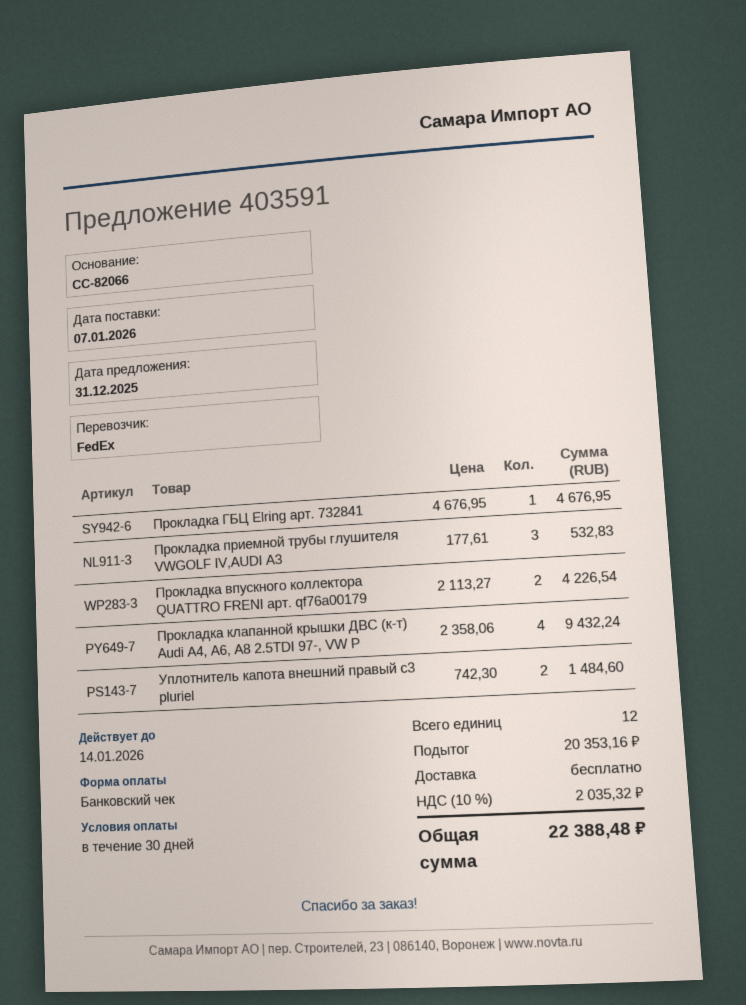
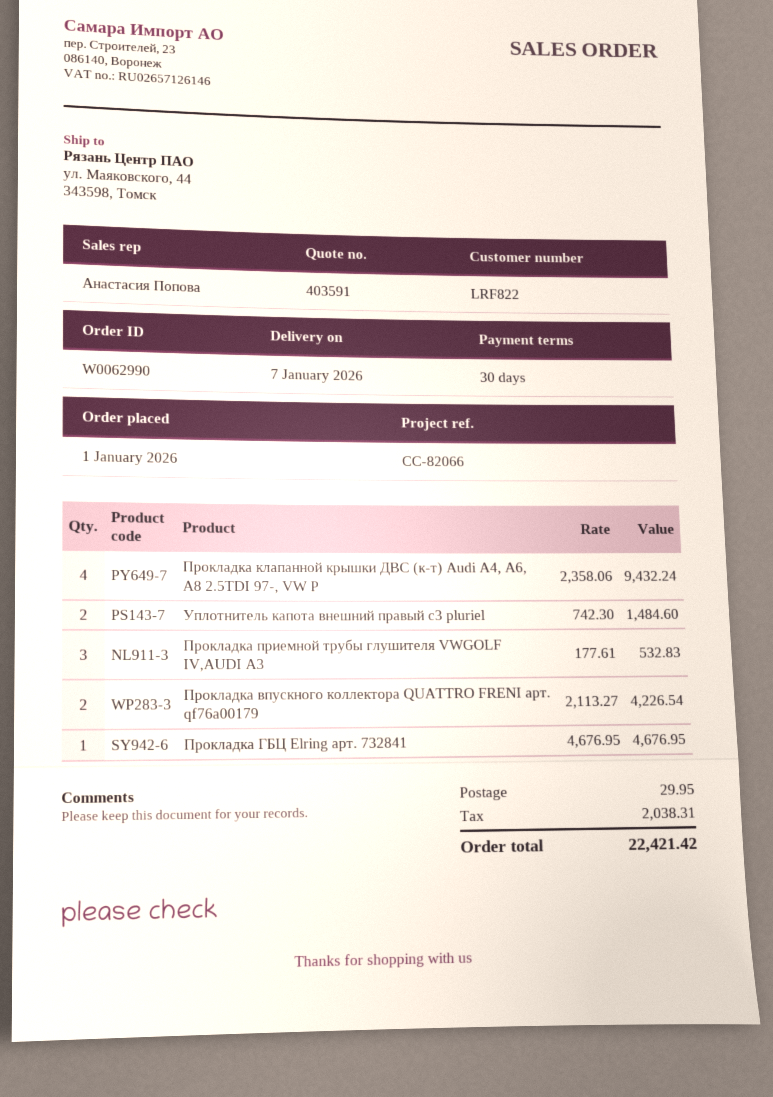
shipping: 0.00 -> 29.95
tax: 2035.32 -> 2038.31
total: 22388.48 -> 22421.42

